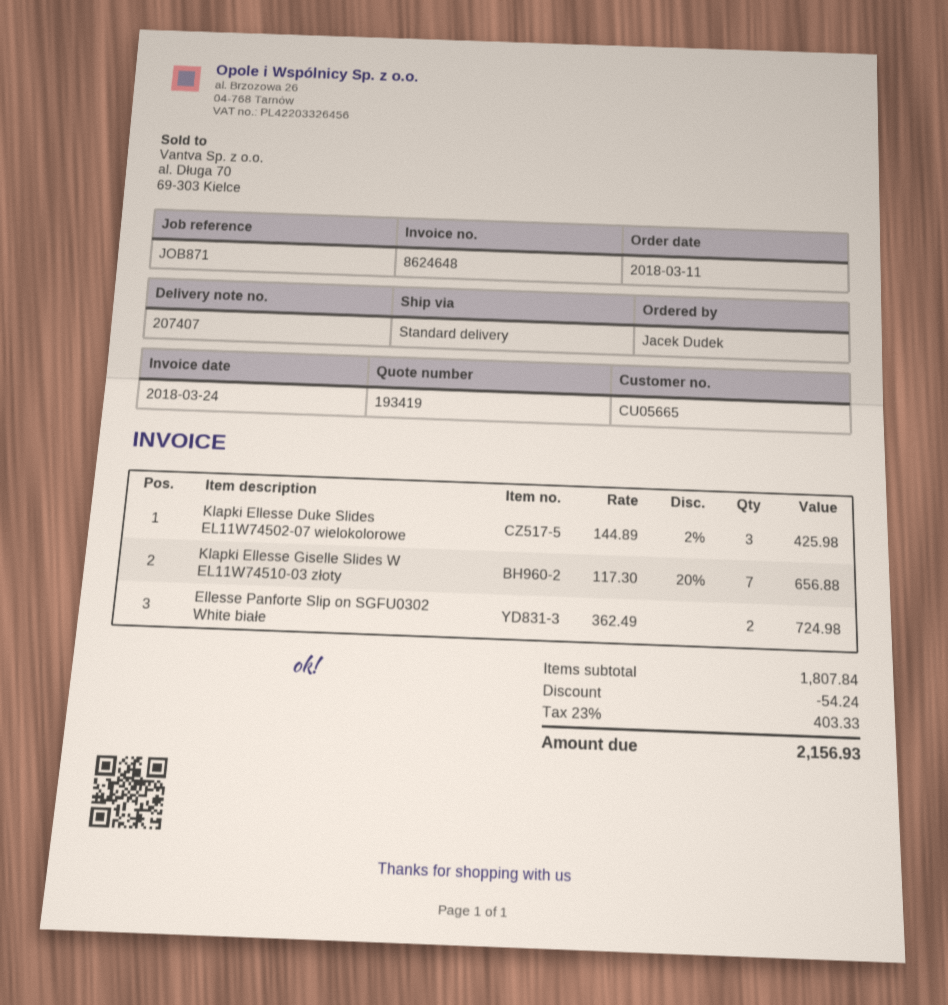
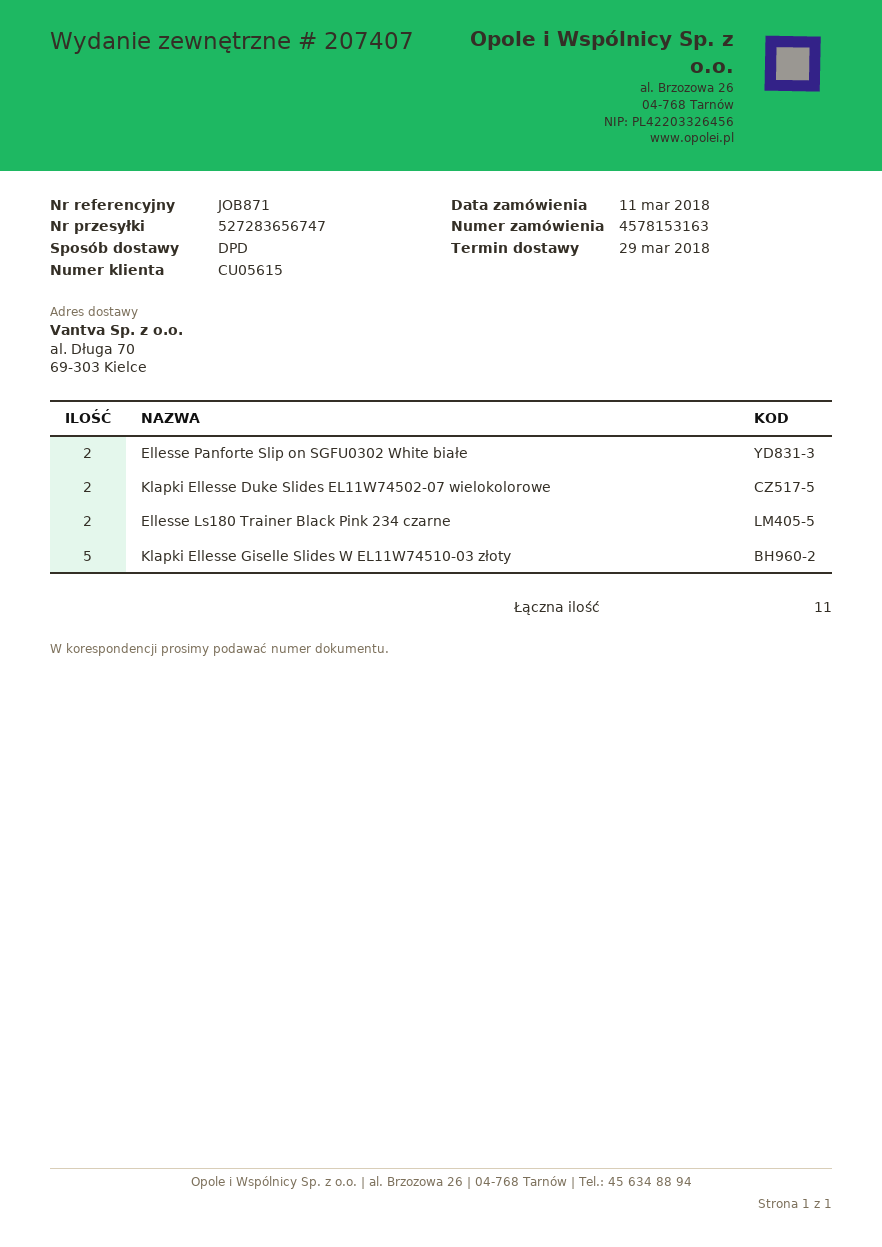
customer number: CU05665 -> CU05615
shipping method: standard -> DPD
Klapki Ellesse Duke Slides EL11W74502-07 wielokolorowe: 3 -> 2
Klapki Ellesse Giselle Slides W EL11W74510-03 złoty: 7 -> 5
Ellesse Ls180 Trainer Black Pink 234 czarne: none -> 2

